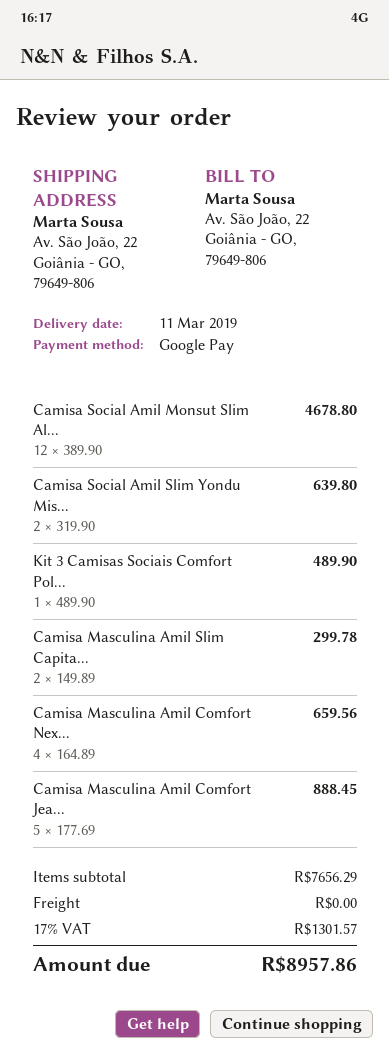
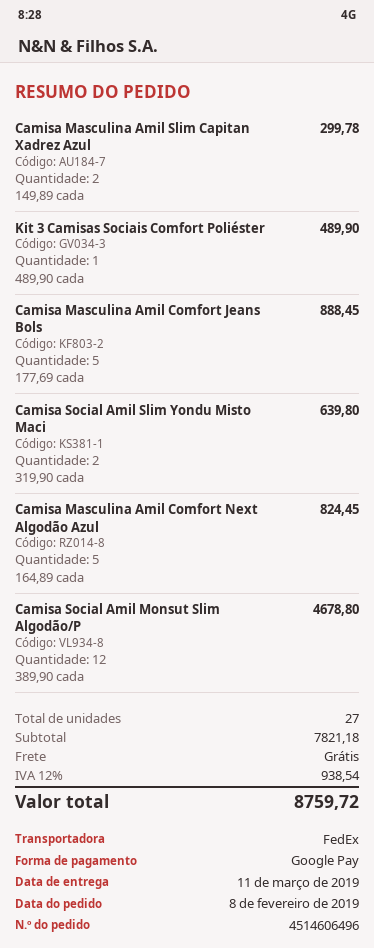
Camisa Masculina Amil Comfort Nex...: 4 x 164.89 = 659.56 -> 5 x 164.89 = 824.45
subtotal: 7656.29 -> 7821.18
tax: 17% = 1301.57 -> 12% = 938.54
total: 8957.86 -> 8759.72

